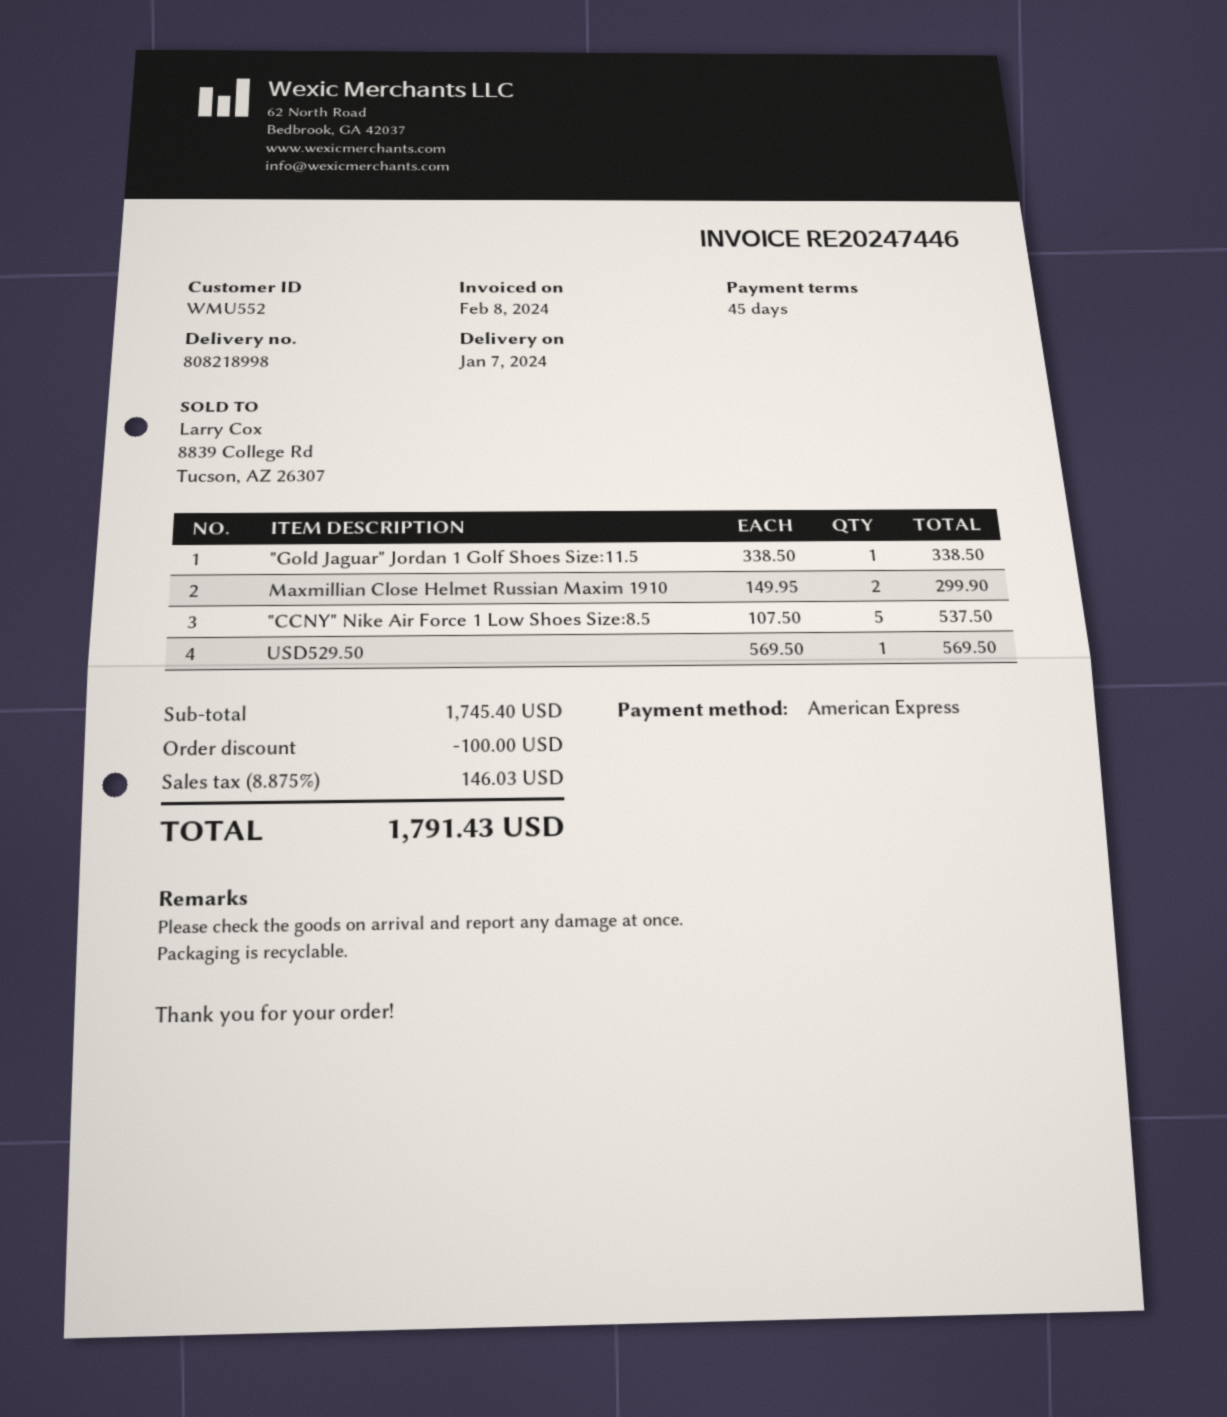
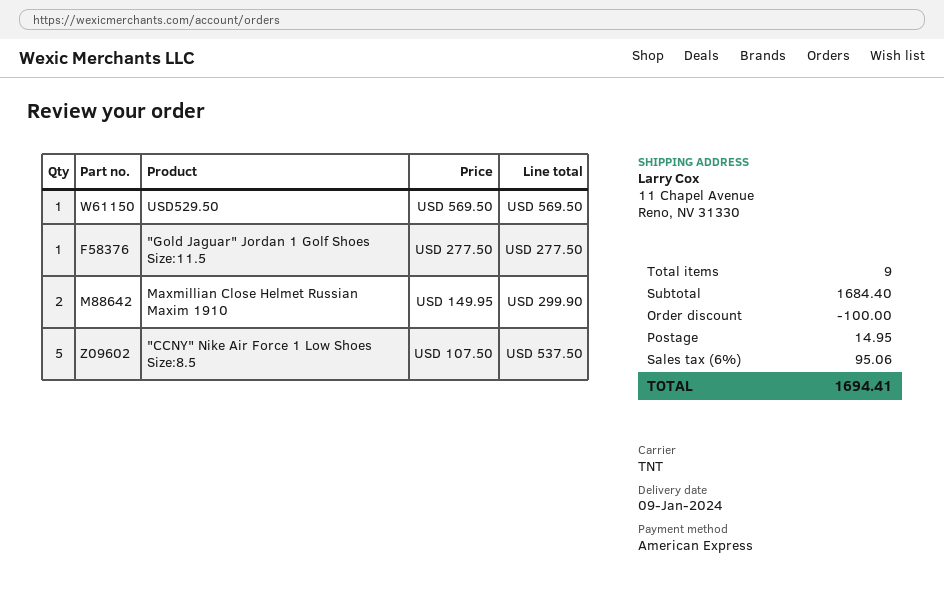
delivery date: 2024-01-07 -> 2024-01-09
"Gold Jaguar" Jordan 1 Golf Shoes Size:11.5: 1 x 338.50 = 338.50 -> 1 x 277.50 = 277.50
subtotal: 1745.40 -> 1684.40
shipping: none -> 14.95
tax: 8.875% = 146.03 -> 6% = 95.06
total: 1791.43 -> 1694.41

